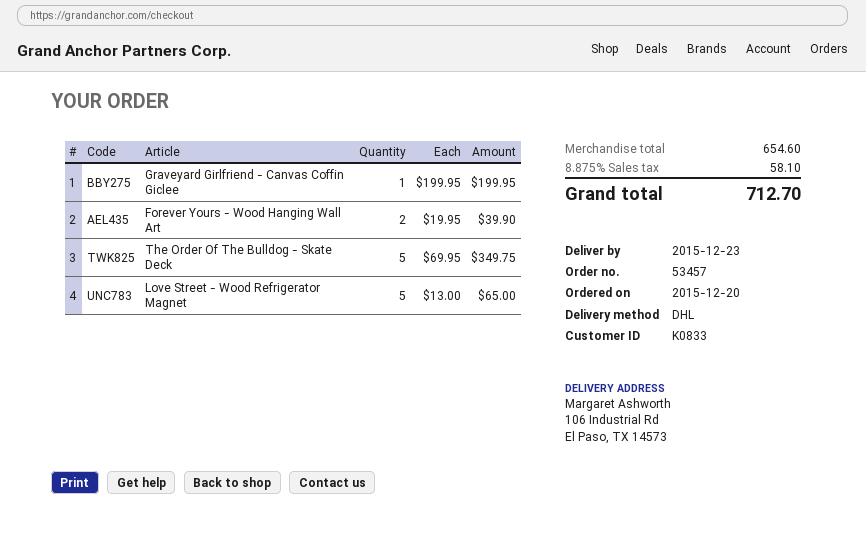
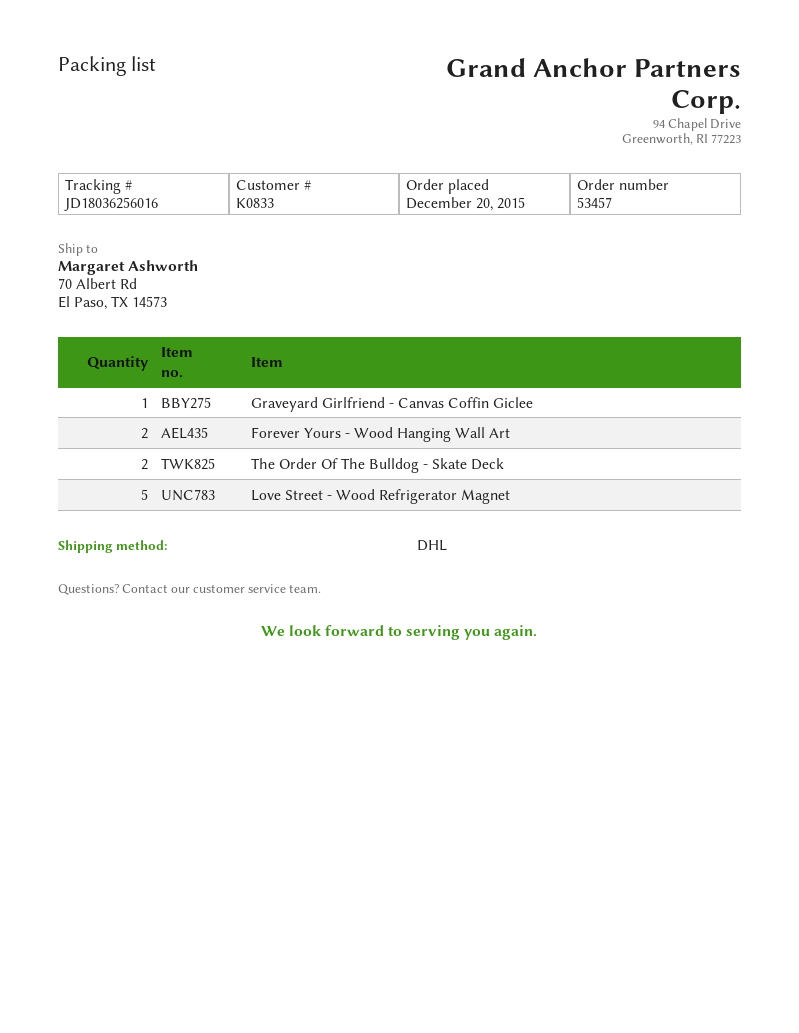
ship to: 106 Industrial Rd, El Paso, TX 14573 -> 70 Albert Rd, El Paso, TX 14573
The Order Of The Bulldog - Skate Deck: 5 -> 2

